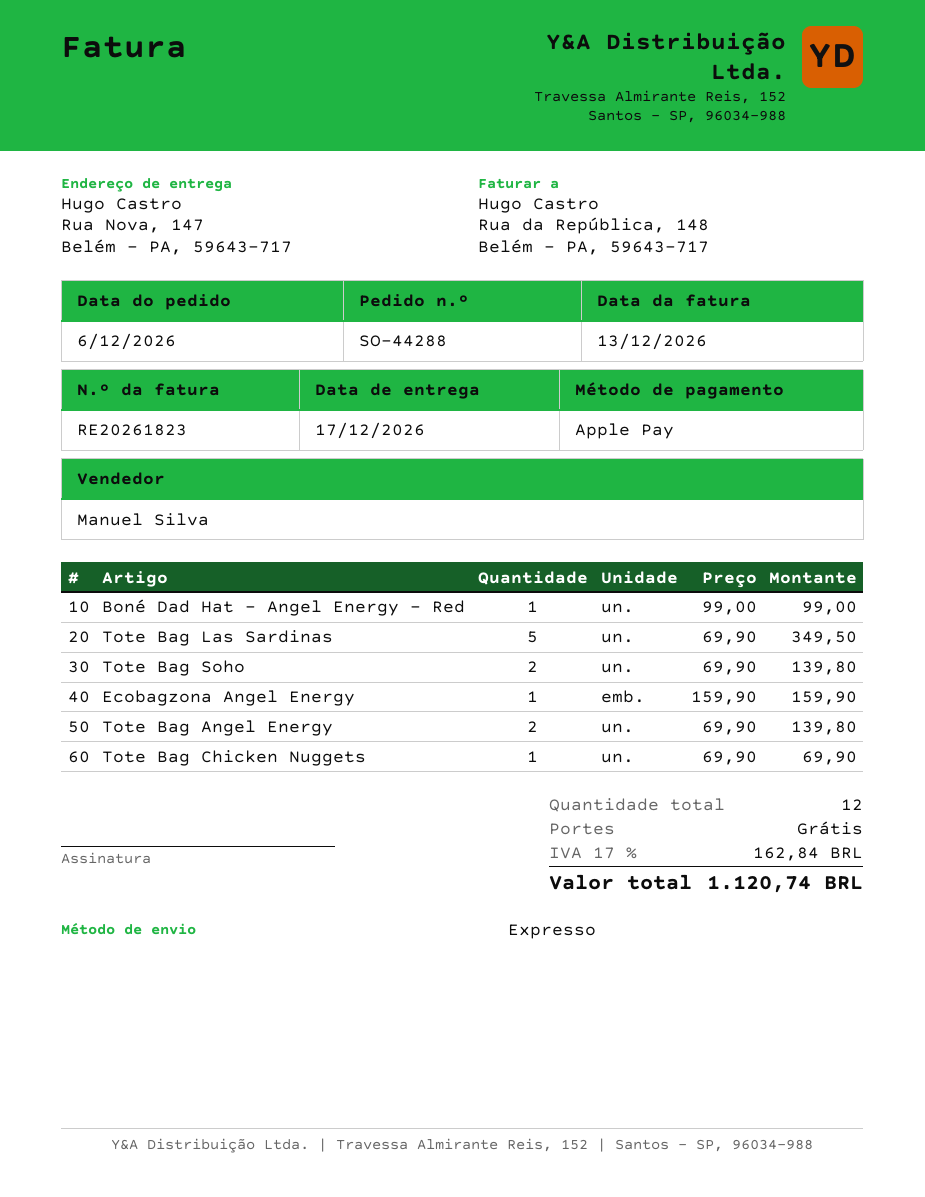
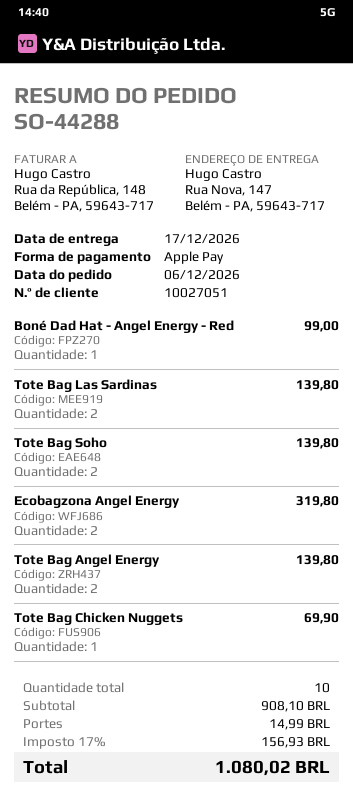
Tote Bag Las Sardinas: 5 for 349.50 -> 2 for 139.80
Ecobagzona Angel Energy: 1 for 159.90 -> 2 for 319.80
total quantity: 12 -> 10
shipping: 0.00 -> 14.99
tax: 17% = 162.84 -> 17% = 156.93
total: 1120.74 -> 1080.02

